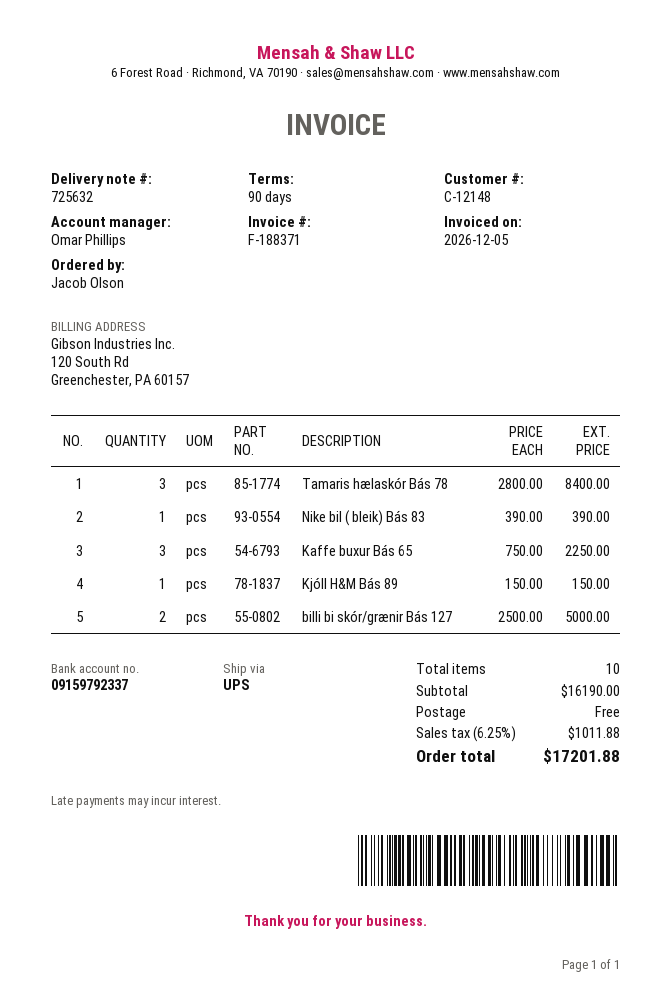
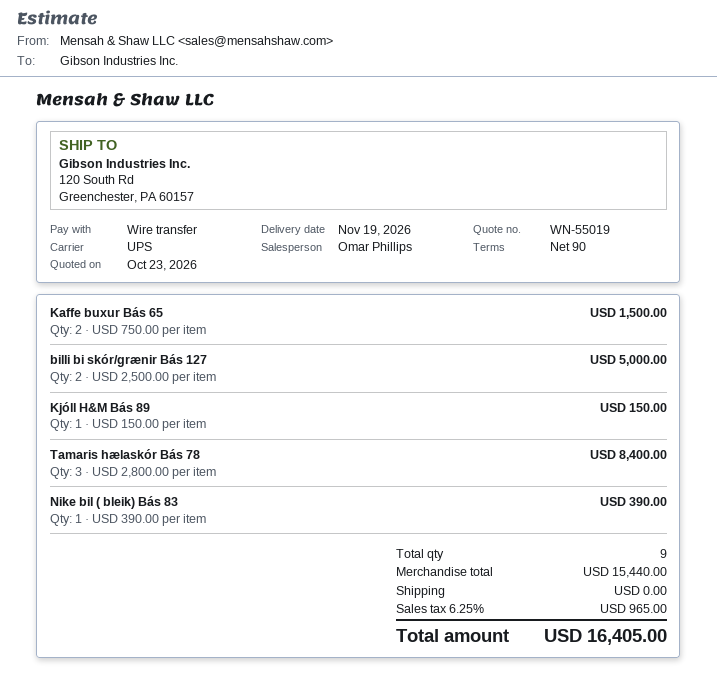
Kaffe buxur Bás 65: 3 x 750.00 = 2250.00 -> 2 x 750.00 = 1500.00
total quantity: 10 -> 9
subtotal: 16190.00 -> 15440.00
tax: 6.25% = 1011.88 -> 6.25% = 965.00
total: 17201.88 -> 16405.00

